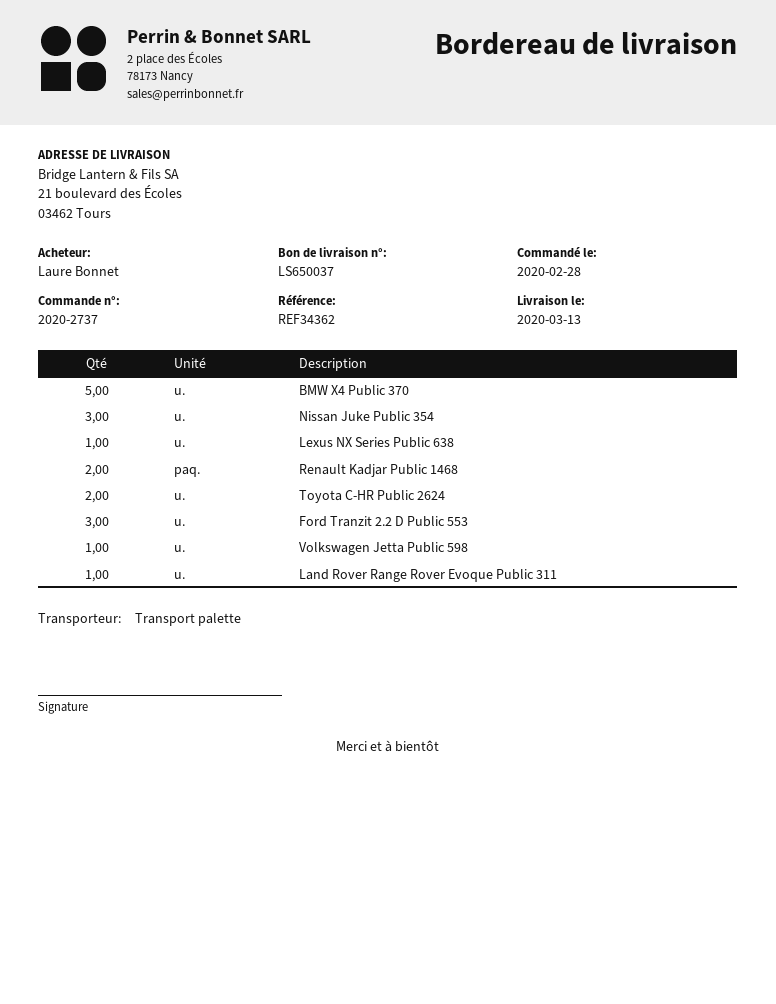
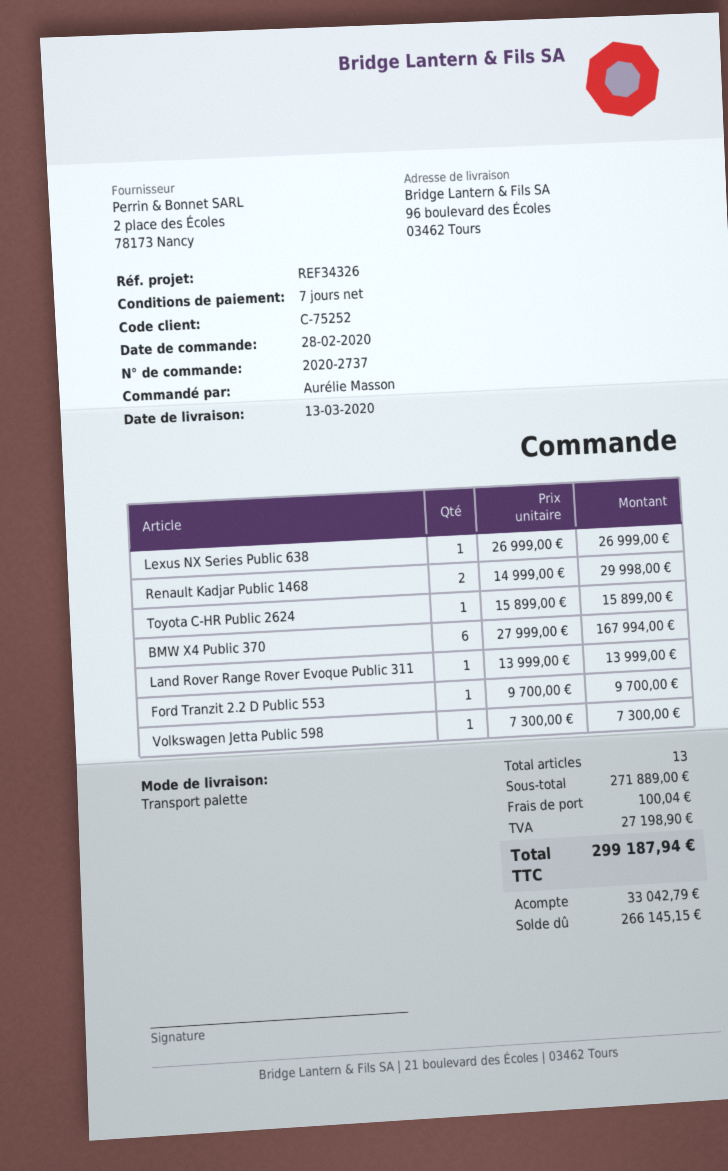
reference: REF34362 -> REF34326
ordered by: Laure Bonnet -> Aurélie Masson
ship to: 21 boulevard des Écoles, 03462 Tours -> 96 boulevard des Écoles, 03462 Tours
BMW X4 Public 370: 5 -> 6
Nissan Juke Public 354: 3 -> none
Toyota C-HR Public 2624: 2 -> 1
Ford Tranzit 2.2 D Public 553: 3 -> 1

